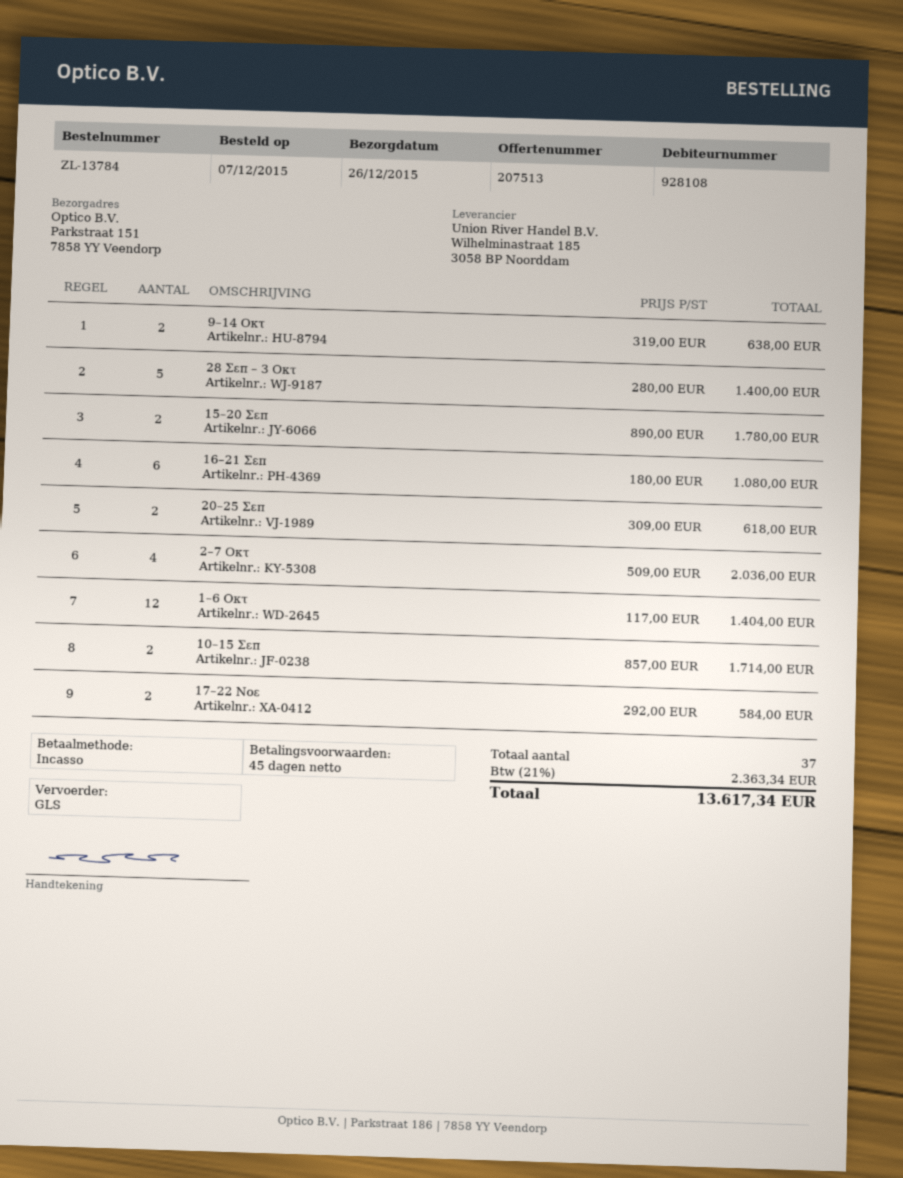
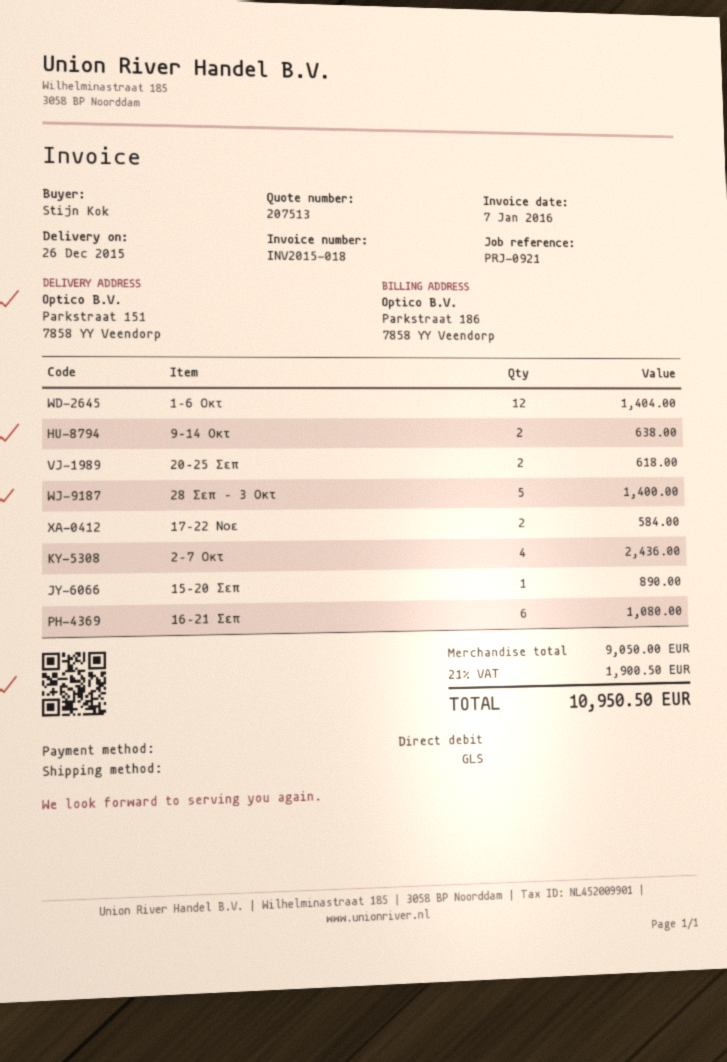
15–20 Σεπ: 2 for 1780.00 -> 1 for 890.00
2–7 Οκτ: 4 for 2036.00 -> 4 for 2436.00
10–15 Σεπ: 2 for 1714.00 -> none
tax: 21% = 2363.34 -> 21% = 1900.50
total: 13617.34 -> 10950.50

